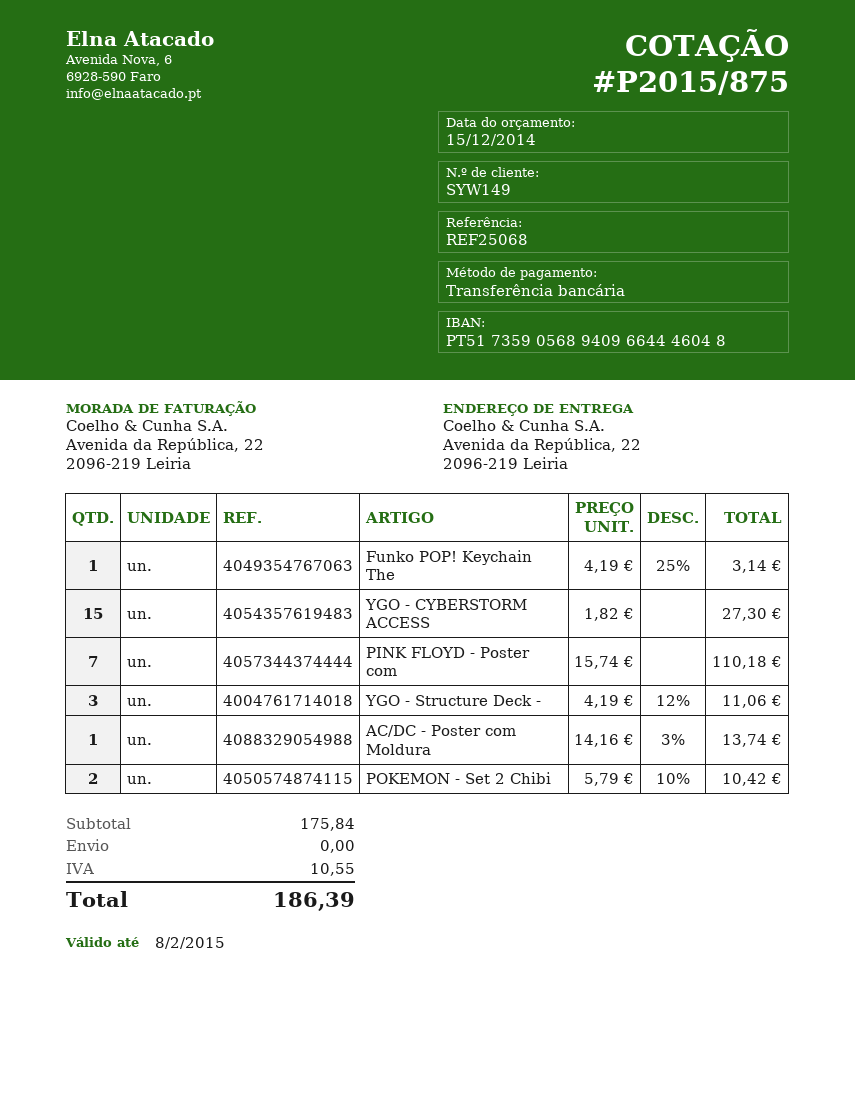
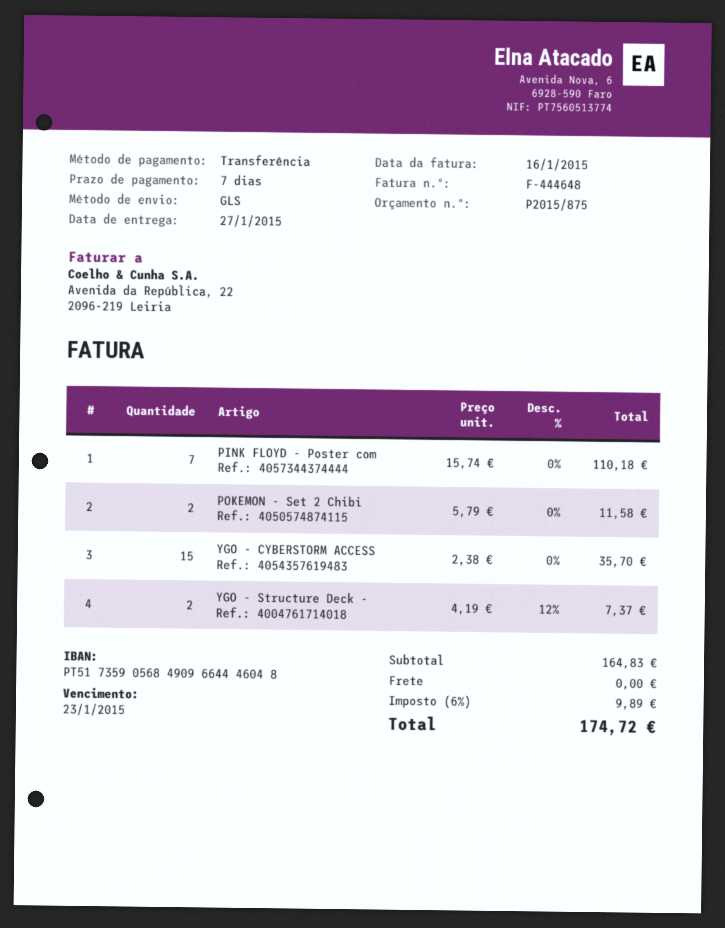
bank account: PT51735905689409664446048 -> PT51735905684909664446048
Funko POP! Keychain The: 1 x 4.19 - 25% = 3.14 -> none
YGO - CYBERSTORM ACCESS: 15 x 1.82 = 27.30 -> 15 x 2.38 = 35.70
YGO - Structure Deck -: 3 x 4.19 - 12% = 11.06 -> 2 x 4.19 - 12% = 7.37
AC/DC - Poster com Moldura: 1 x 14.16 - 3% = 13.74 -> none
POKEMON - Set 2 Chibi: 2 x 5.79 - 10% = 10.42 -> 2 x 5.79 = 11.58
subtotal: 175.84 -> 164.83
tax: 10.55 -> 9.89
total: 186.39 -> 174.72

